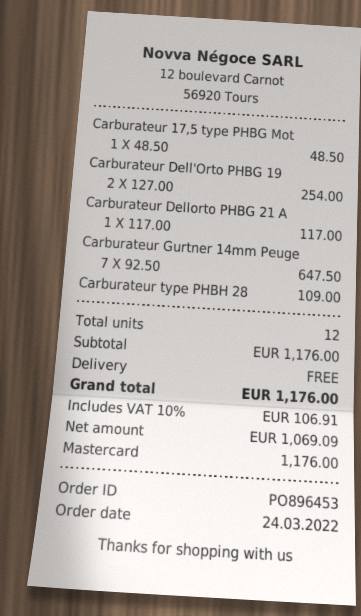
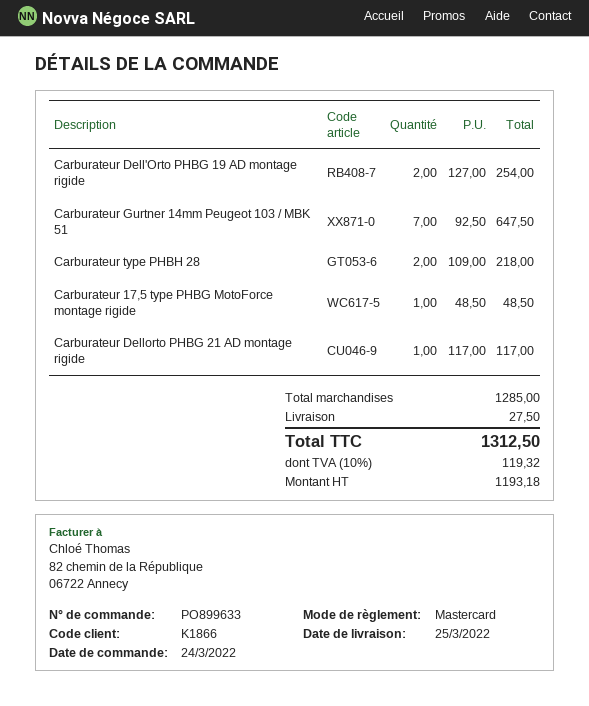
order number: PO896453 -> PO899633
Carburateur type PHBH 28: 1 x 109.00 = 109.00 -> 2 x 109.00 = 218.00
subtotal: 1176.00 -> 1285.00
shipping: 0.00 -> 27.50
net: 1069.09 -> 1193.18
tax: 10% = 106.91 -> 10% = 119.32
total: 1176.00 -> 1312.50

